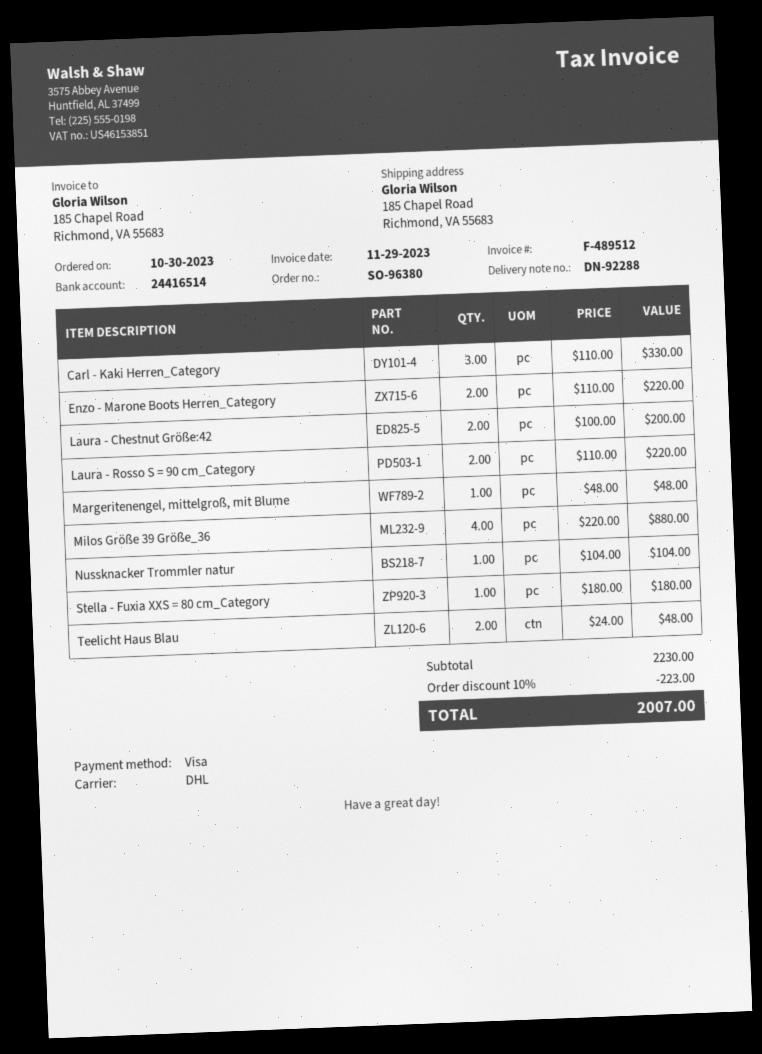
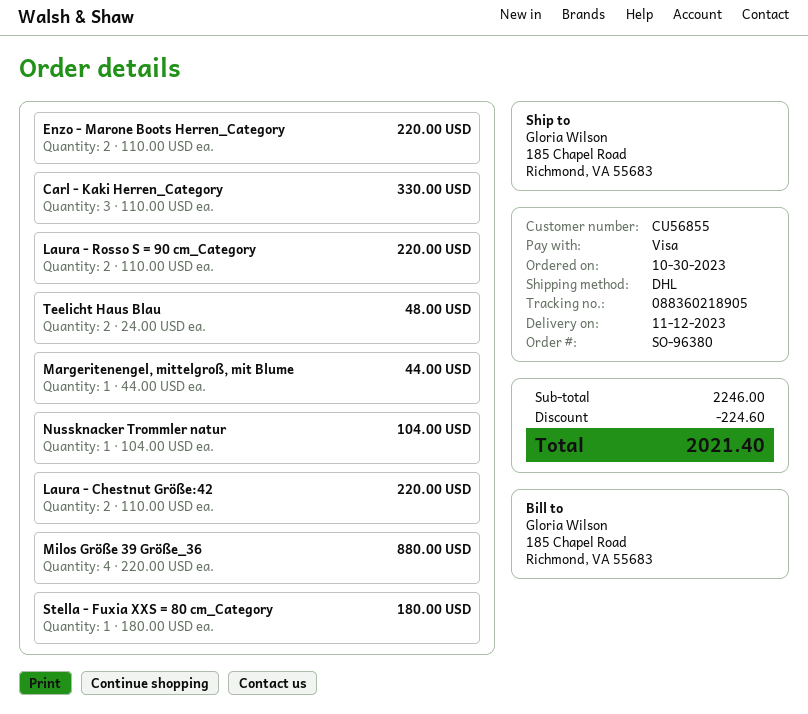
Laura - Chestnut Größe:42: 2 x 100.00 = 200.00 -> 2 x 110.00 = 220.00
Margeritenengel, mittelgroß, mit Blume: 1 x 48.00 = 48.00 -> 1 x 44.00 = 44.00
subtotal: 2230.00 -> 2246.00
discount: 223.00 -> 224.60
total: 2007.00 -> 2021.40

